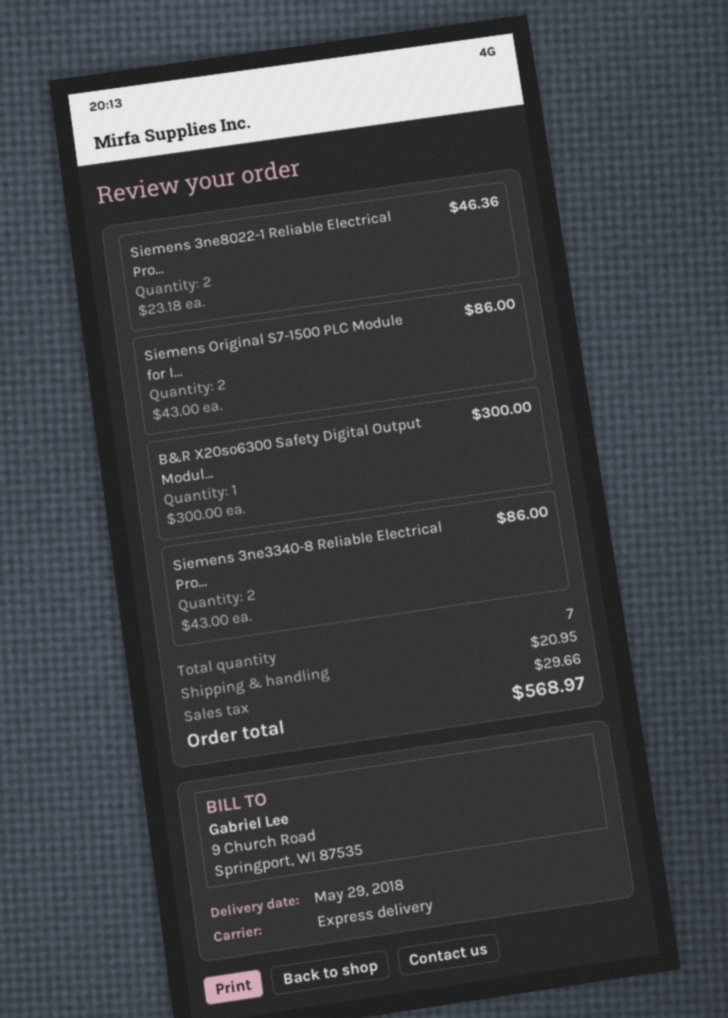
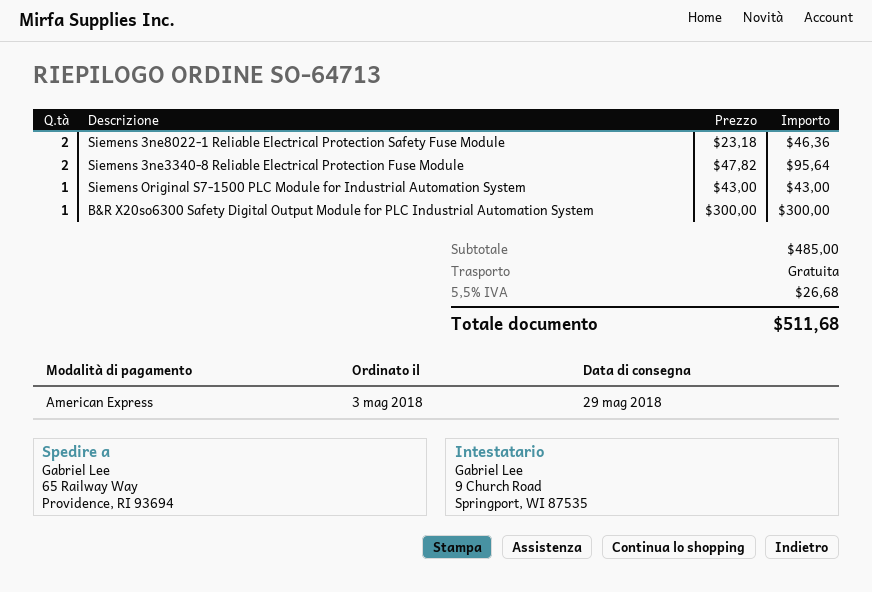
Siemens Original S7-1500 PLC Module for I...: 2 x 43.00 = 86.00 -> 1 x 43.00 = 43.00
Siemens 3ne3340-8 Reliable Electrical Pro...: 2 x 43.00 = 86.00 -> 2 x 47.82 = 95.64
shipping: 20.95 -> 0.00
tax: 29.66 -> 26.68
total: 568.97 -> 511.68

